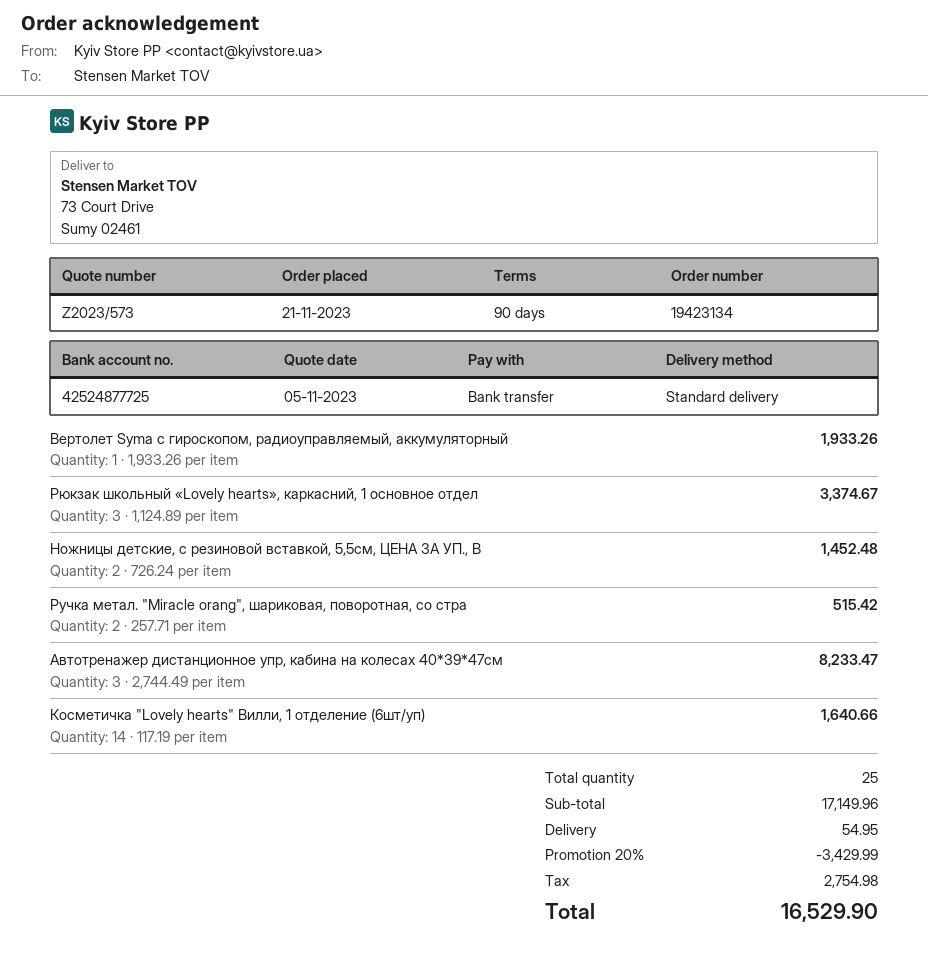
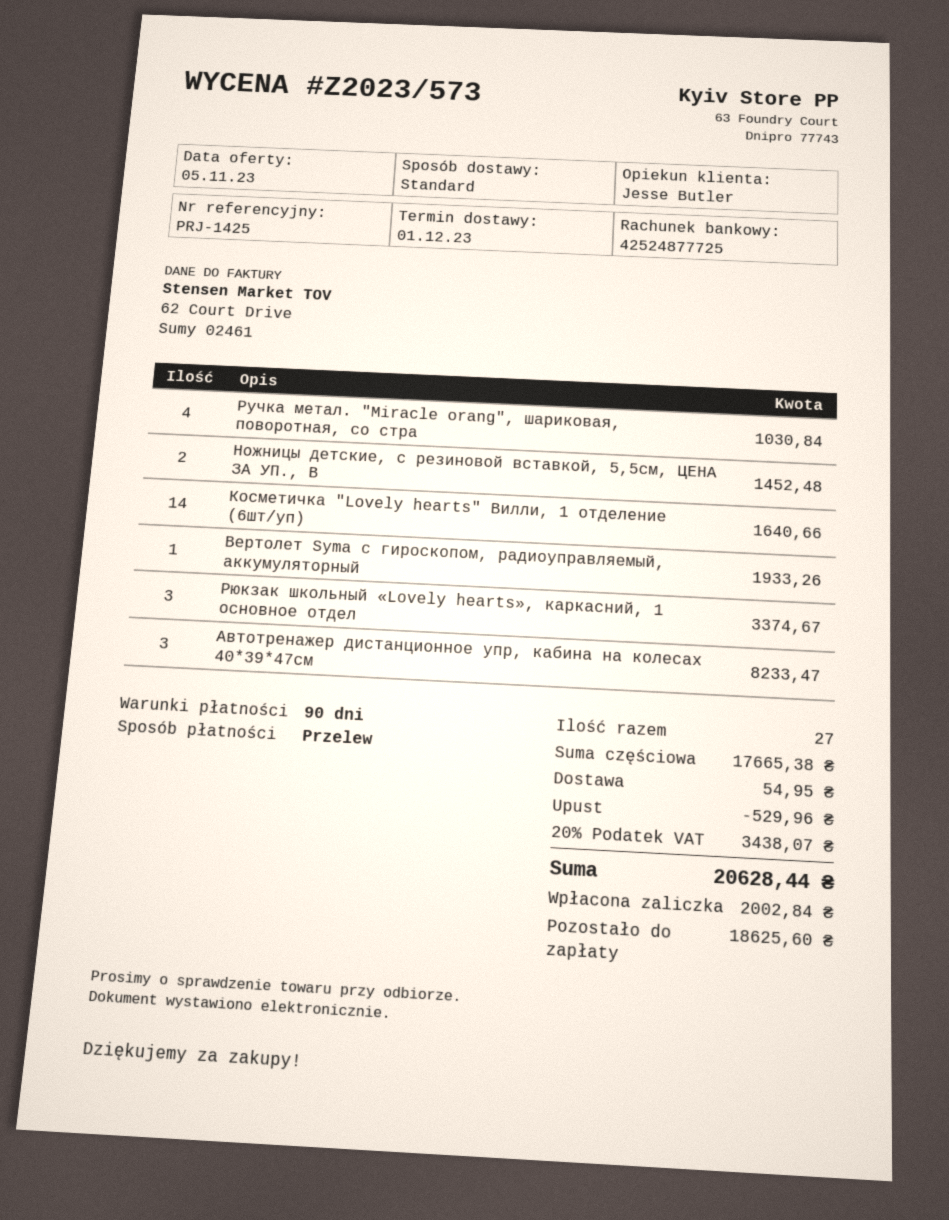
Ручка метал. "Miracle orang", шариковая, поворотная, со стра: 2 for 515.42 -> 4 for 1030.84
total quantity: 25 -> 27
subtotal: 17149.96 -> 17665.38
discount: 3429.99 -> 529.96
tax: 2754.98 -> 3438.07
total: 16529.90 -> 20628.44

